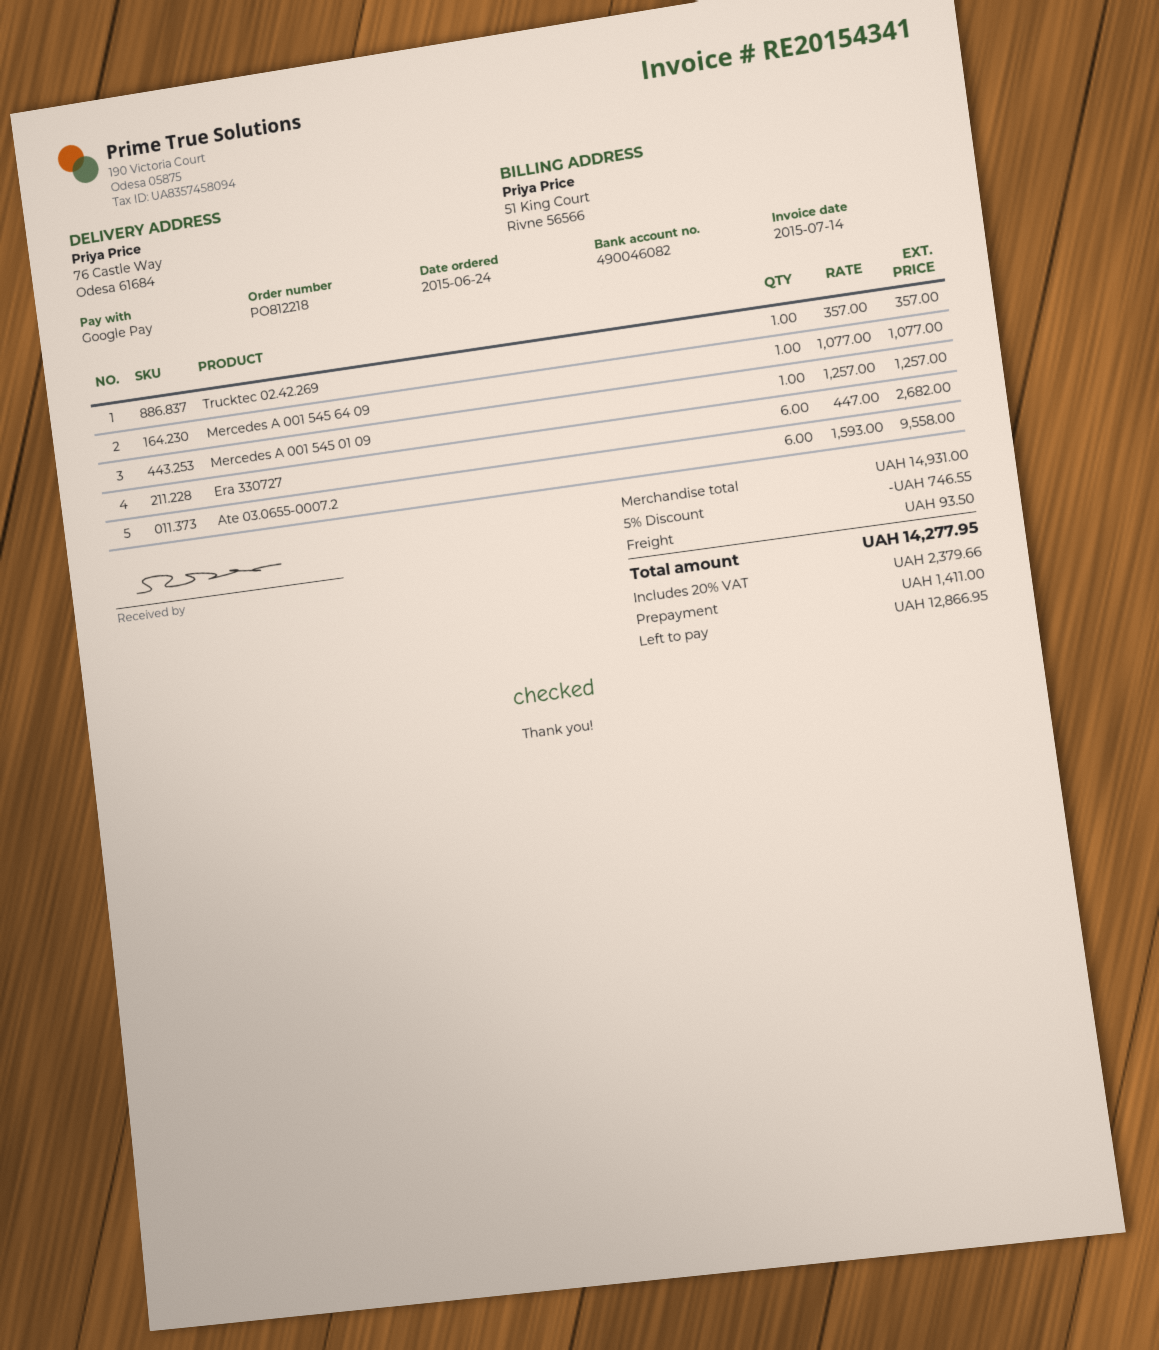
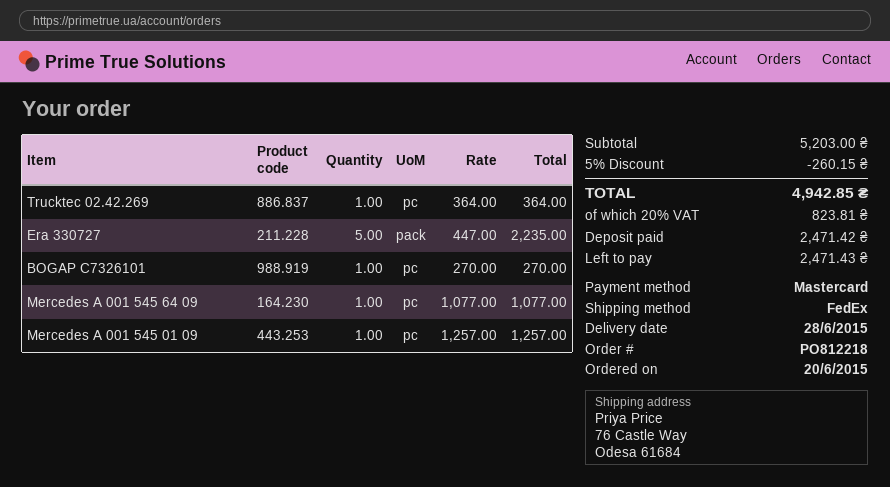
order date: 2015-06-24 -> 2015-06-20
payment method: Google Pay -> Mastercard
Trucktec 02.42.269: 1 x 357.00 = 357.00 -> 1 x 364.00 = 364.00
Era 330727: 6 x 447.00 = 2682.00 -> 5 x 447.00 = 2235.00
Ate 03.0655-0007.2: 6 x 1593.00 = 9558.00 -> none
BOGAP C7326101: none -> 1 x 270.00 = 270.00
subtotal: 14931.00 -> 5203.00
discount: 5% = 746.55 -> 5% = 260.15
shipping: 93.50 -> none
tax: 20% = 2379.66 -> 20% = 823.81
total: 14277.95 -> 4942.85
deposit: 1411.00 -> 2471.42
balance: 12866.95 -> 2471.43

